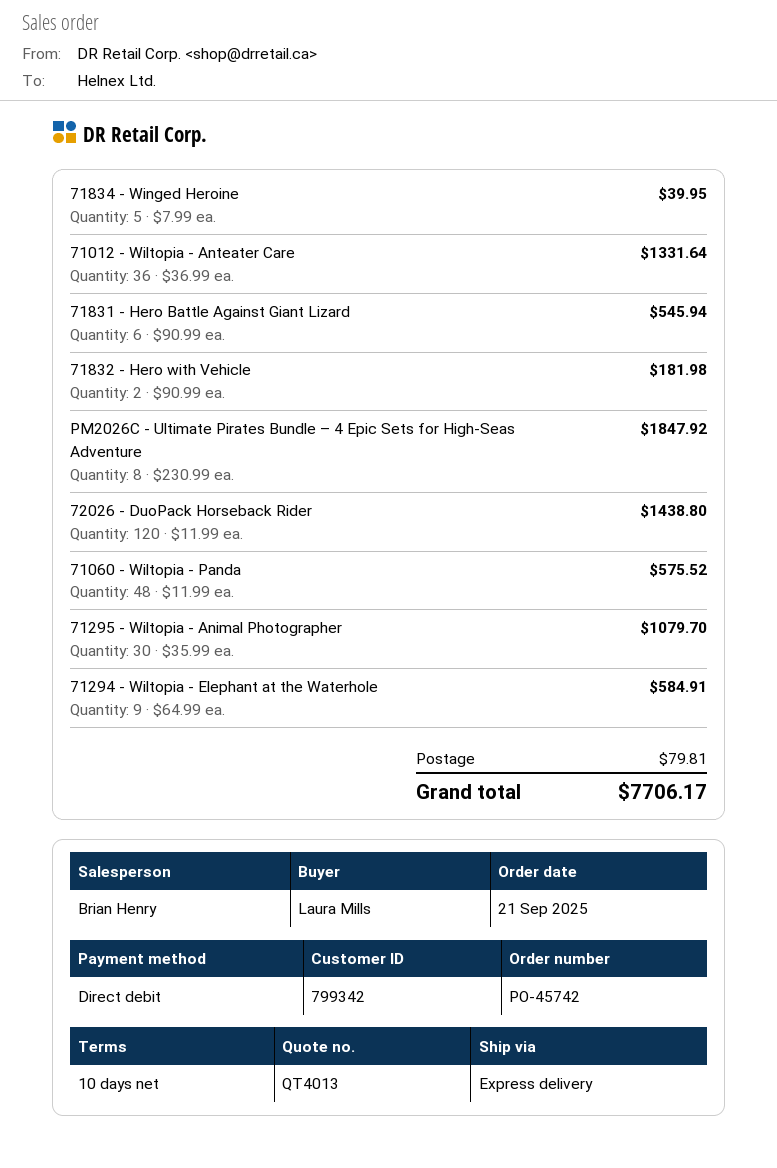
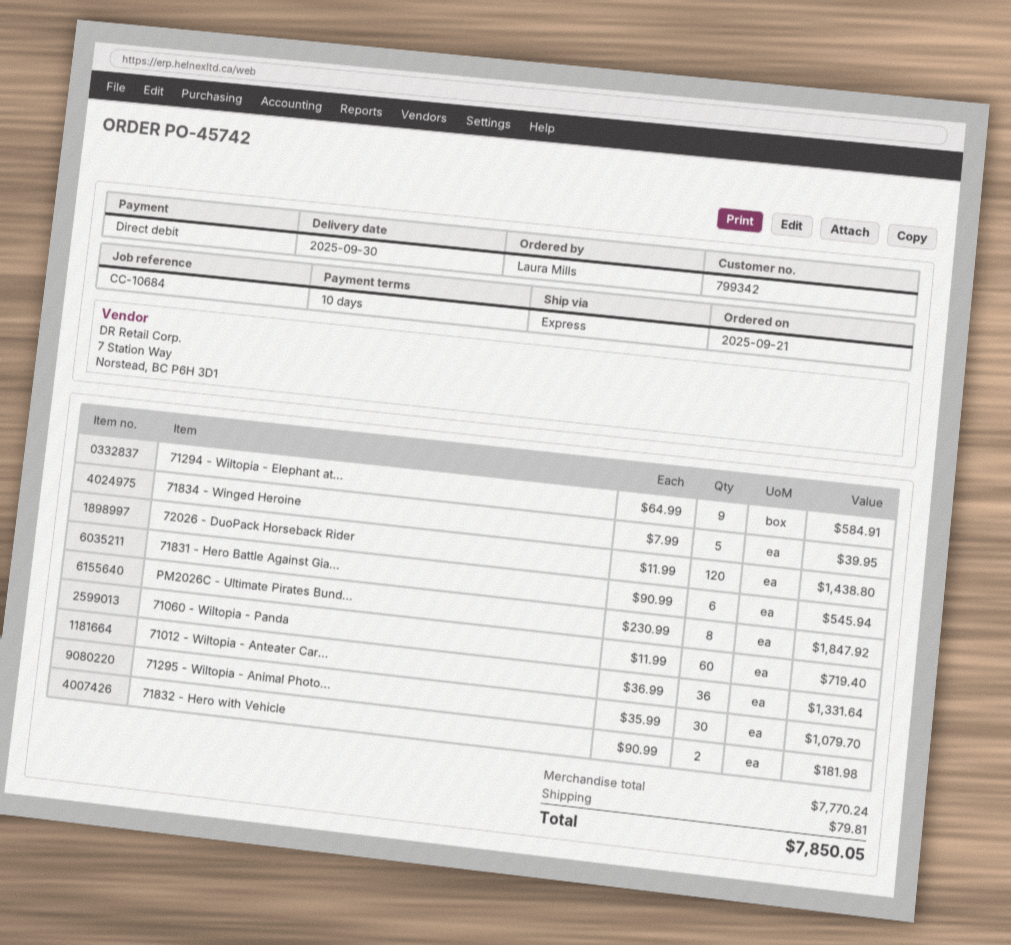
71060 - Wiltopia - Panda: 48 x 11.99 = 575.52 -> 60 x 11.99 = 719.40
total: 7706.17 -> 7850.05

